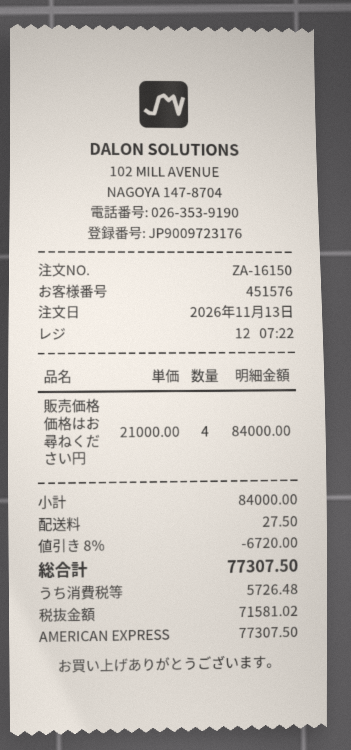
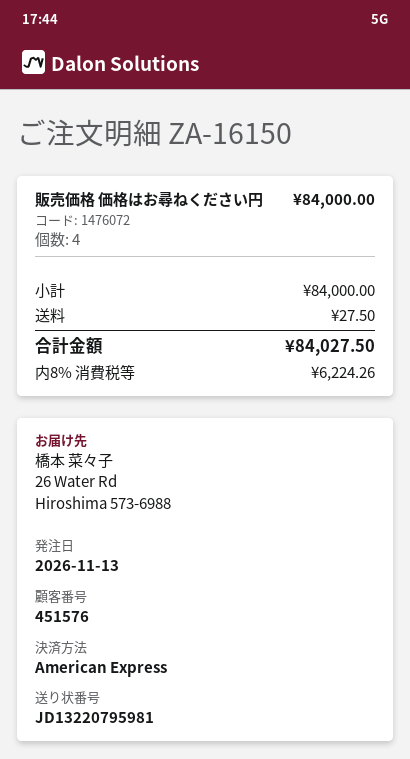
discount: 8% = 6720.00 -> none
tax: 5726.48 -> 6224.26
total: 77307.50 -> 84027.50

